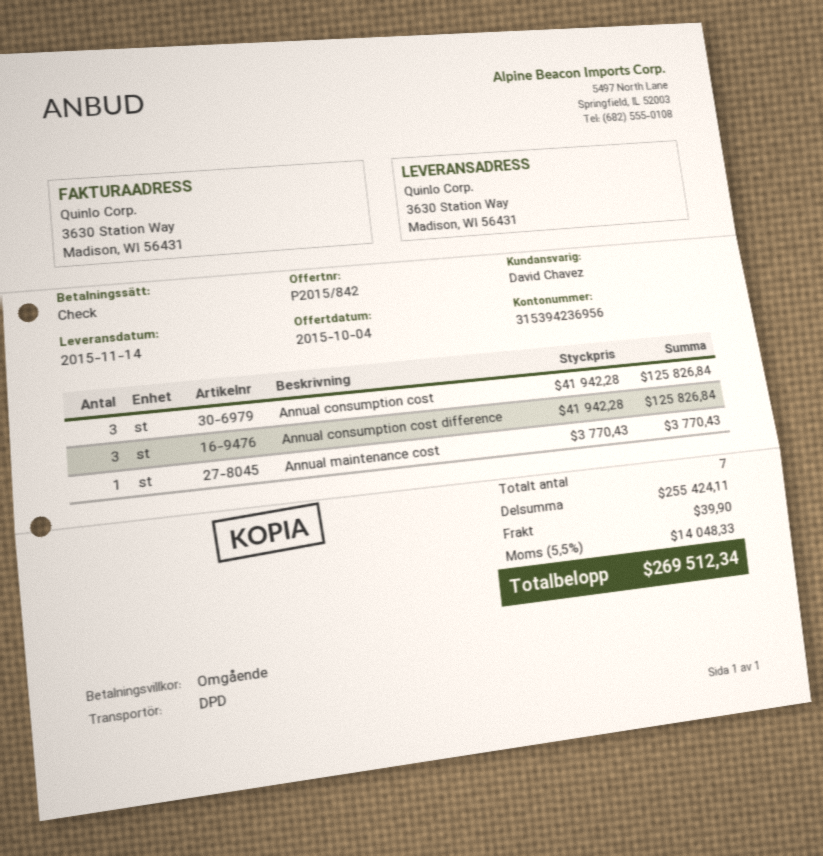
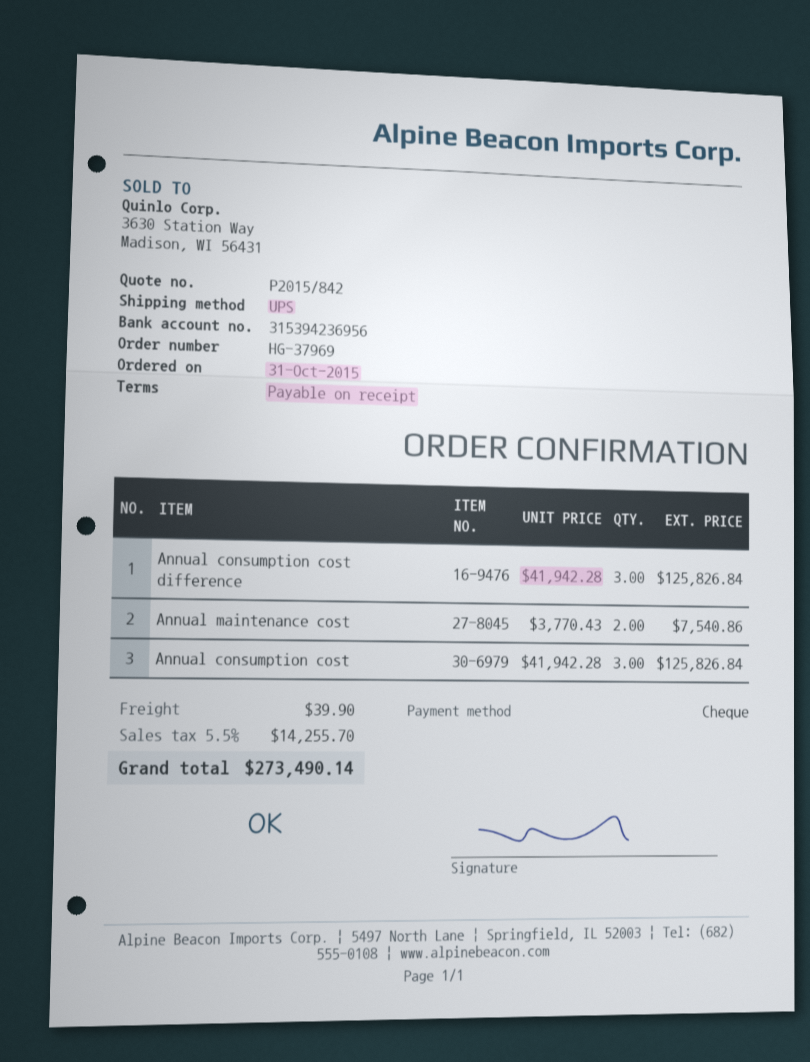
shipping method: DPD -> UPS
Annual maintenance cost: 1 x 3770.43 = 3770.43 -> 2 x 3770.43 = 7540.86
tax: 5.5% = 14048.33 -> 5.5% = 14255.70
total: 269512.34 -> 273490.14

